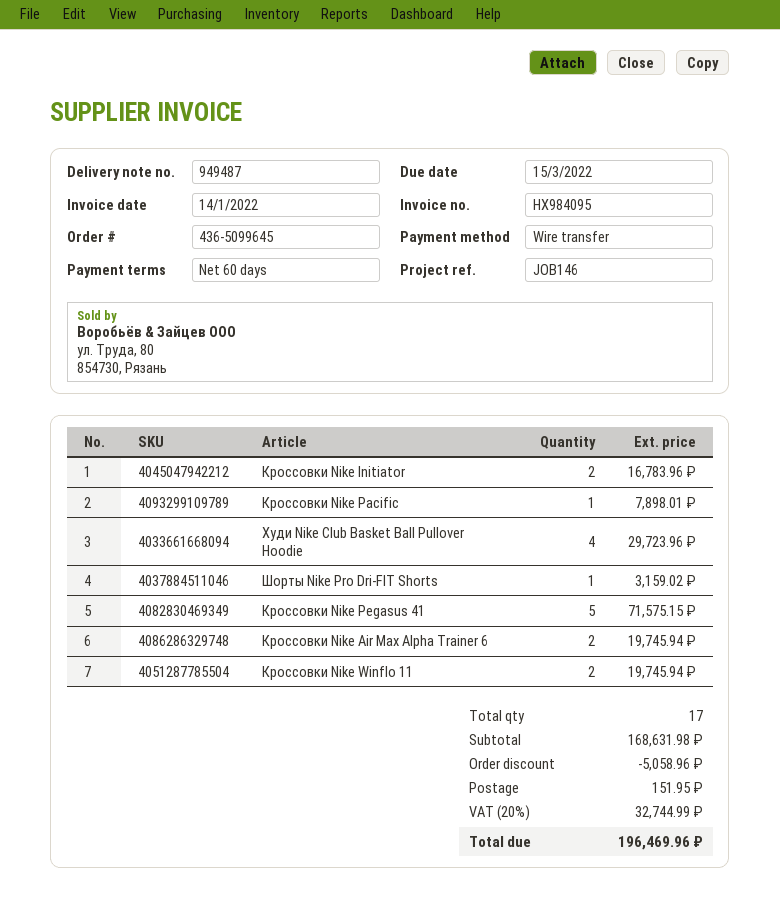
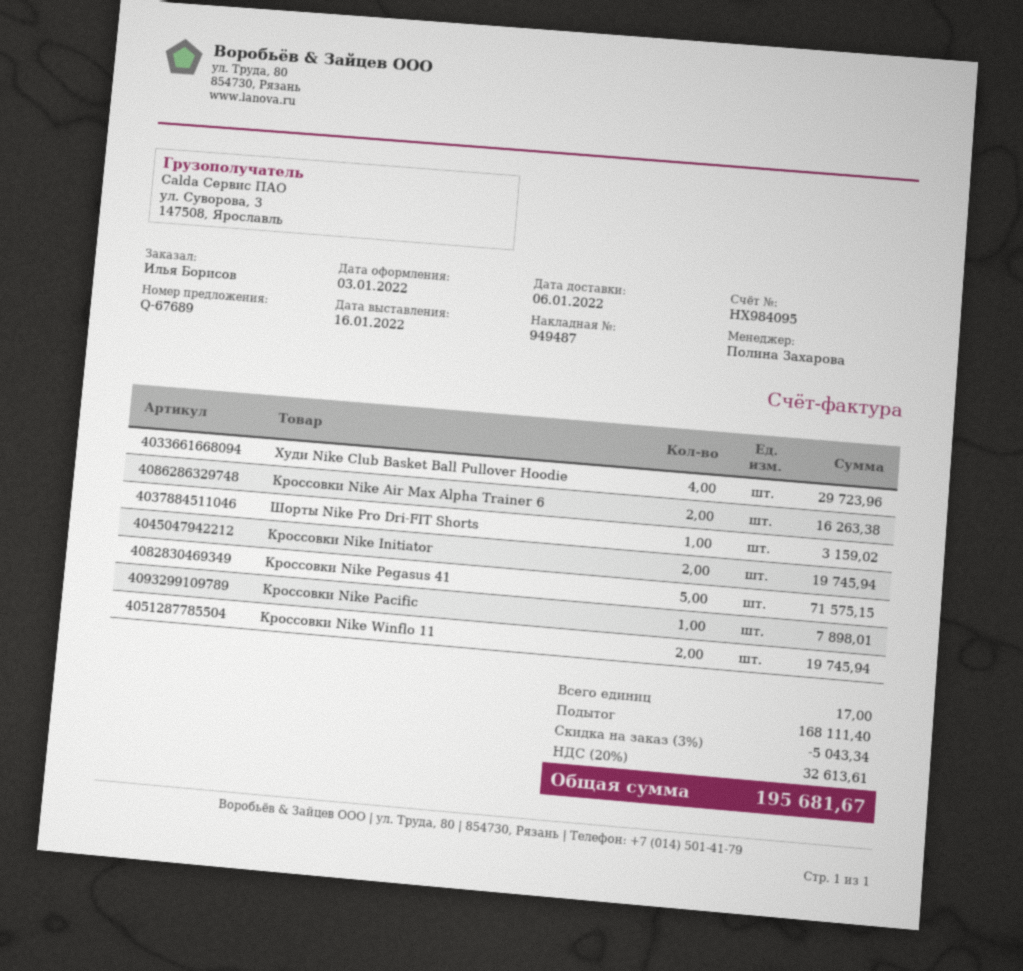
invoice date: 2022-01-14 -> 2022-01-16
Кроссовки Nike Initiator: 2 for 16783.96 -> 2 for 19745.94
Кроссовки Nike Air Max Alpha Trainer 6: 2 for 19745.94 -> 2 for 16263.38
subtotal: 168631.98 -> 168111.40
discount: 5058.96 -> 5043.34
shipping: 151.95 -> none
tax: 20% = 32744.99 -> 20% = 32613.61
total: 196469.96 -> 195681.67

